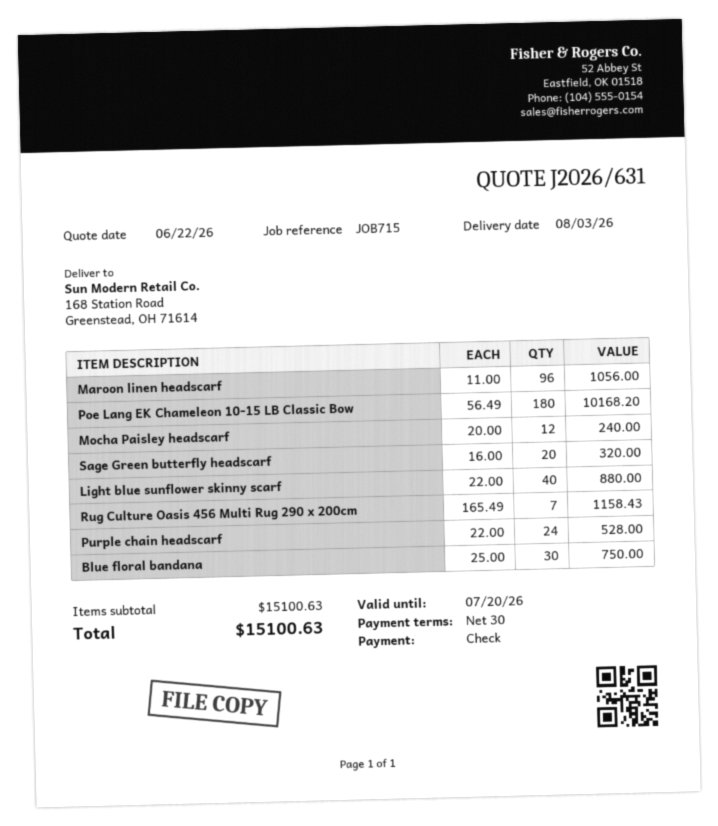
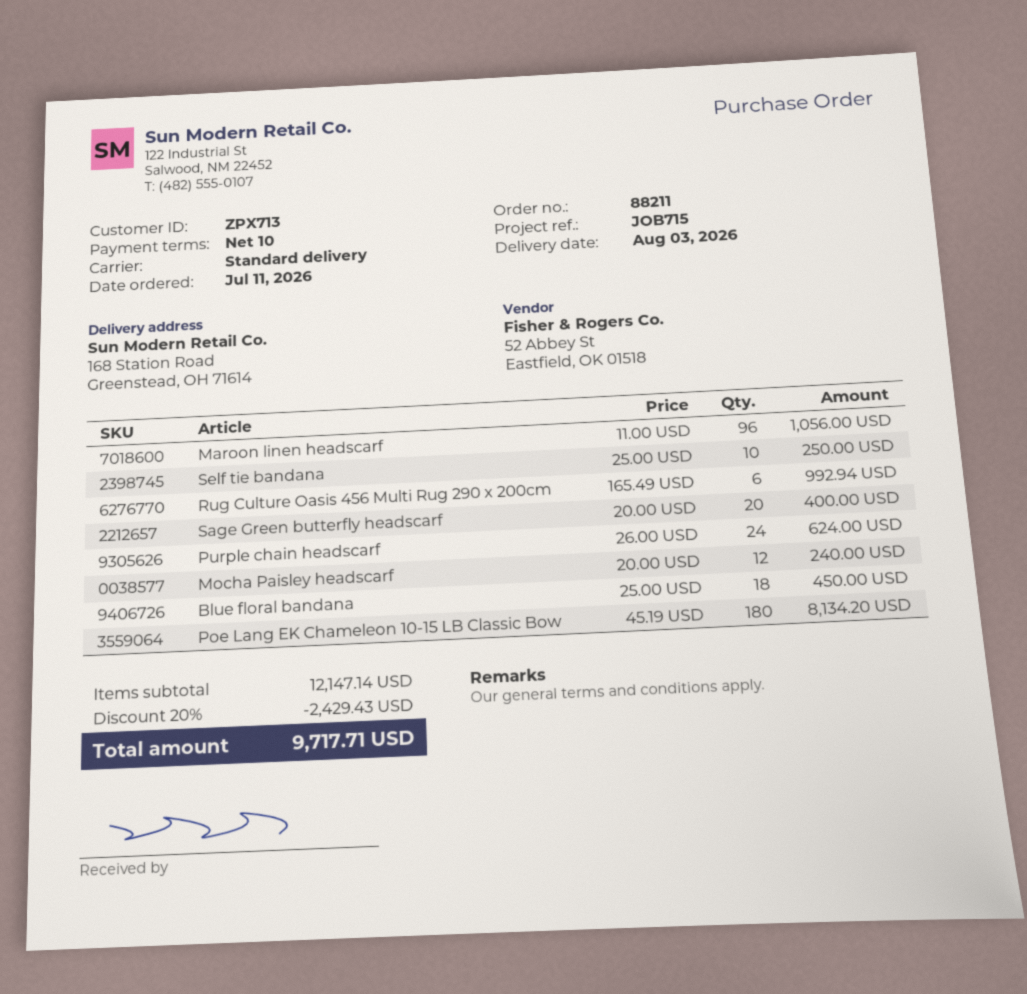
payment terms: 30 days -> 10 days
Poe Lang EK Chameleon 10-15 LB Classic Bow: 180 x 56.49 = 10168.20 -> 180 x 45.19 = 8134.20
Sage Green butterfly headscarf: 20 x 16.00 = 320.00 -> 20 x 20.00 = 400.00
Light blue sunflower skinny scarf: 40 x 22.00 = 880.00 -> none
Rug Culture Oasis 456 Multi Rug 290 x 200cm: 7 x 165.49 = 1158.43 -> 6 x 165.49 = 992.94
Purple chain headscarf: 24 x 22.00 = 528.00 -> 24 x 26.00 = 624.00
Blue floral bandana: 30 x 25.00 = 750.00 -> 18 x 25.00 = 450.00
Self tie bandana: none -> 10 x 25.00 = 250.00
subtotal: 15100.63 -> 12147.14
discount: none -> 20% = 2429.43
total: 15100.63 -> 9717.71

